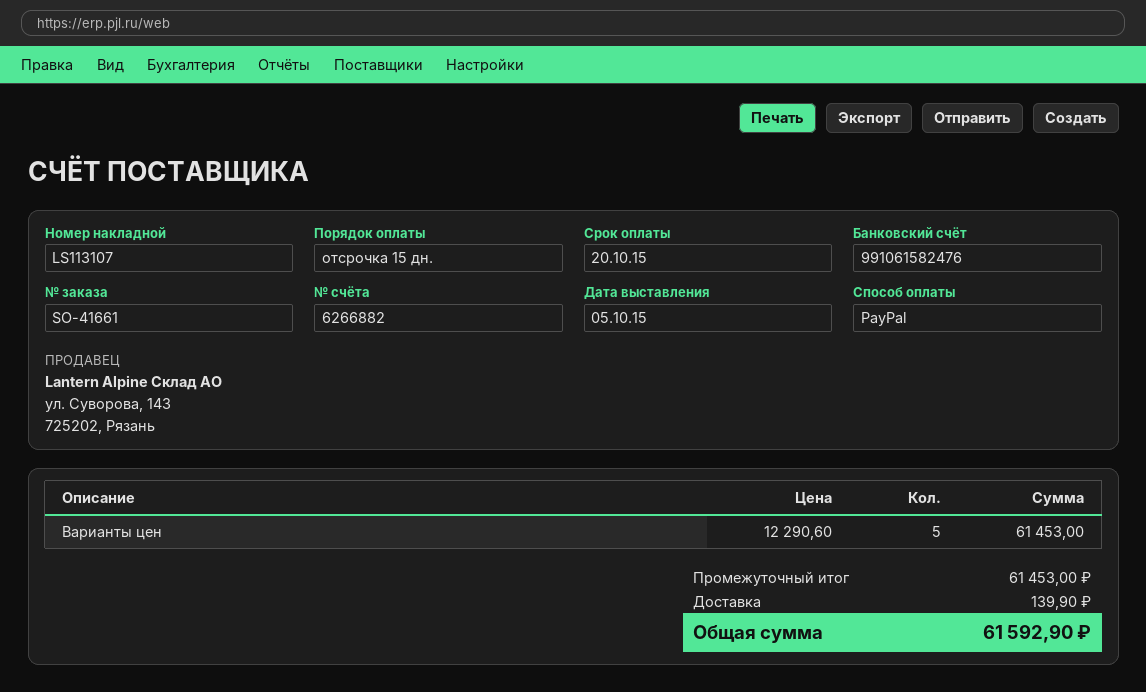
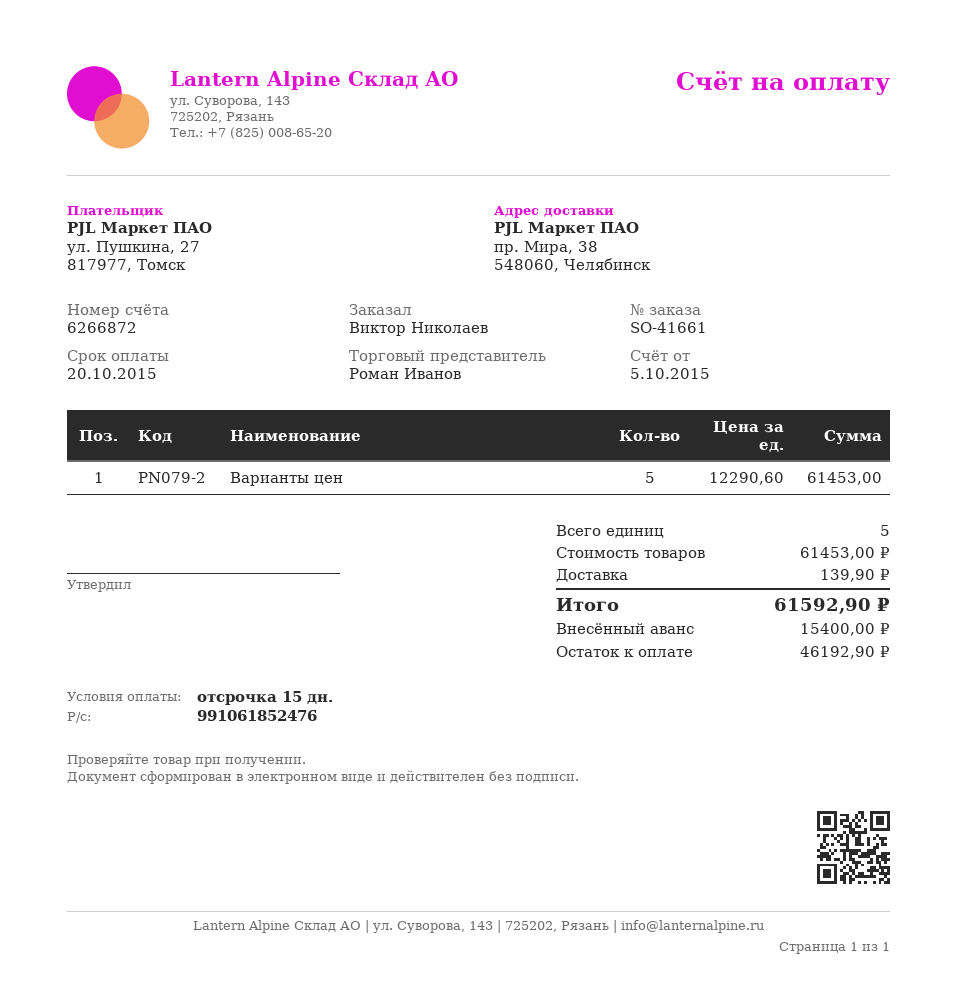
invoice number: 6266882 -> 6266872
bank account: 991061582476 -> 991061852476

